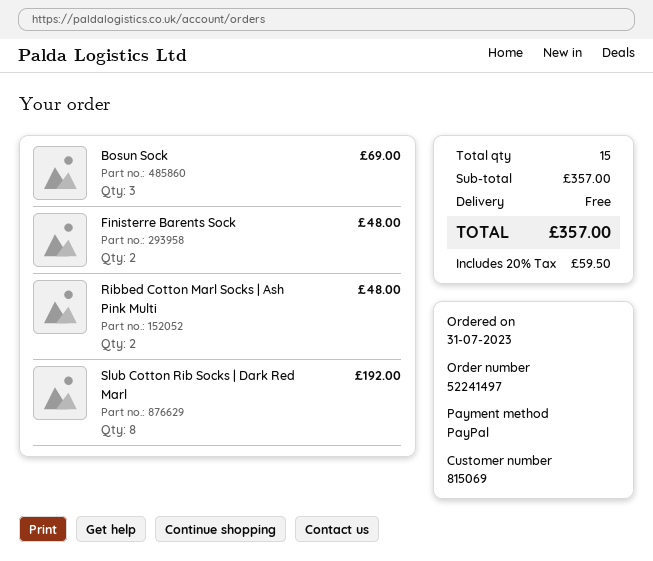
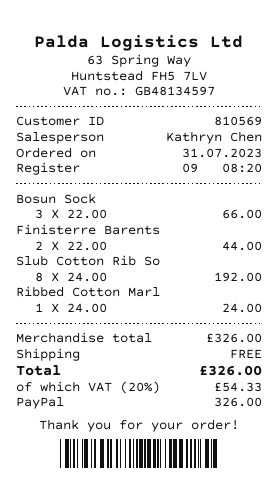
customer number: 815069 -> 810569
Bosun Sock: 3 for 69.00 -> 3 for 66.00
Finisterre Barents Sock: 2 for 48.00 -> 2 for 44.00
Ribbed Cotton Marl Socks | Ash Pink Multi: 2 for 48.00 -> 1 for 24.00
subtotal: 357.00 -> 326.00
tax: 20% = 59.50 -> 20% = 54.33
total: 357.00 -> 326.00

